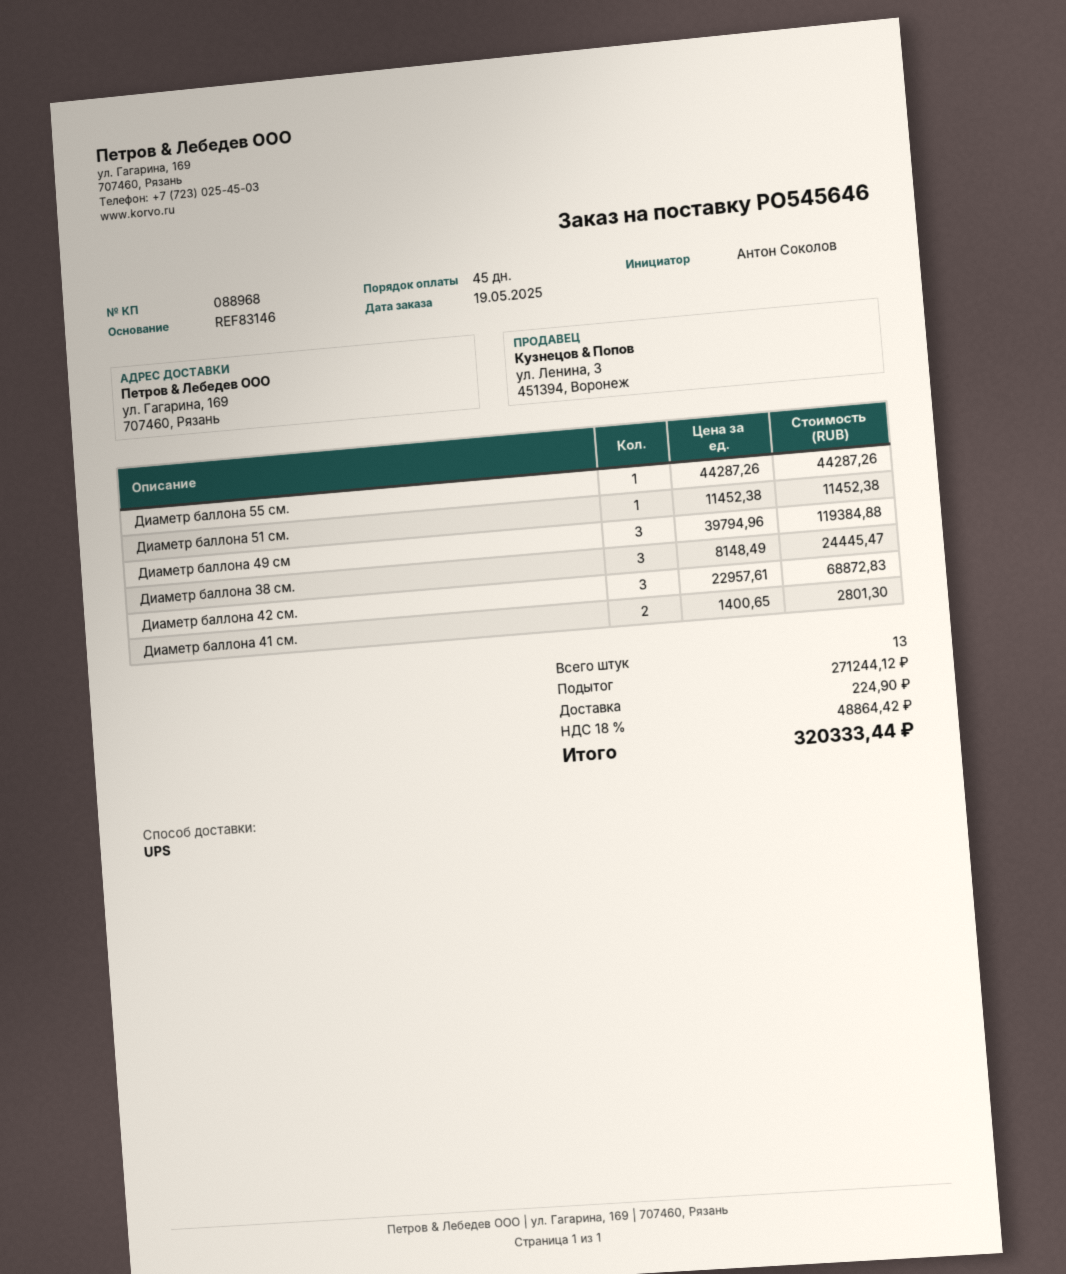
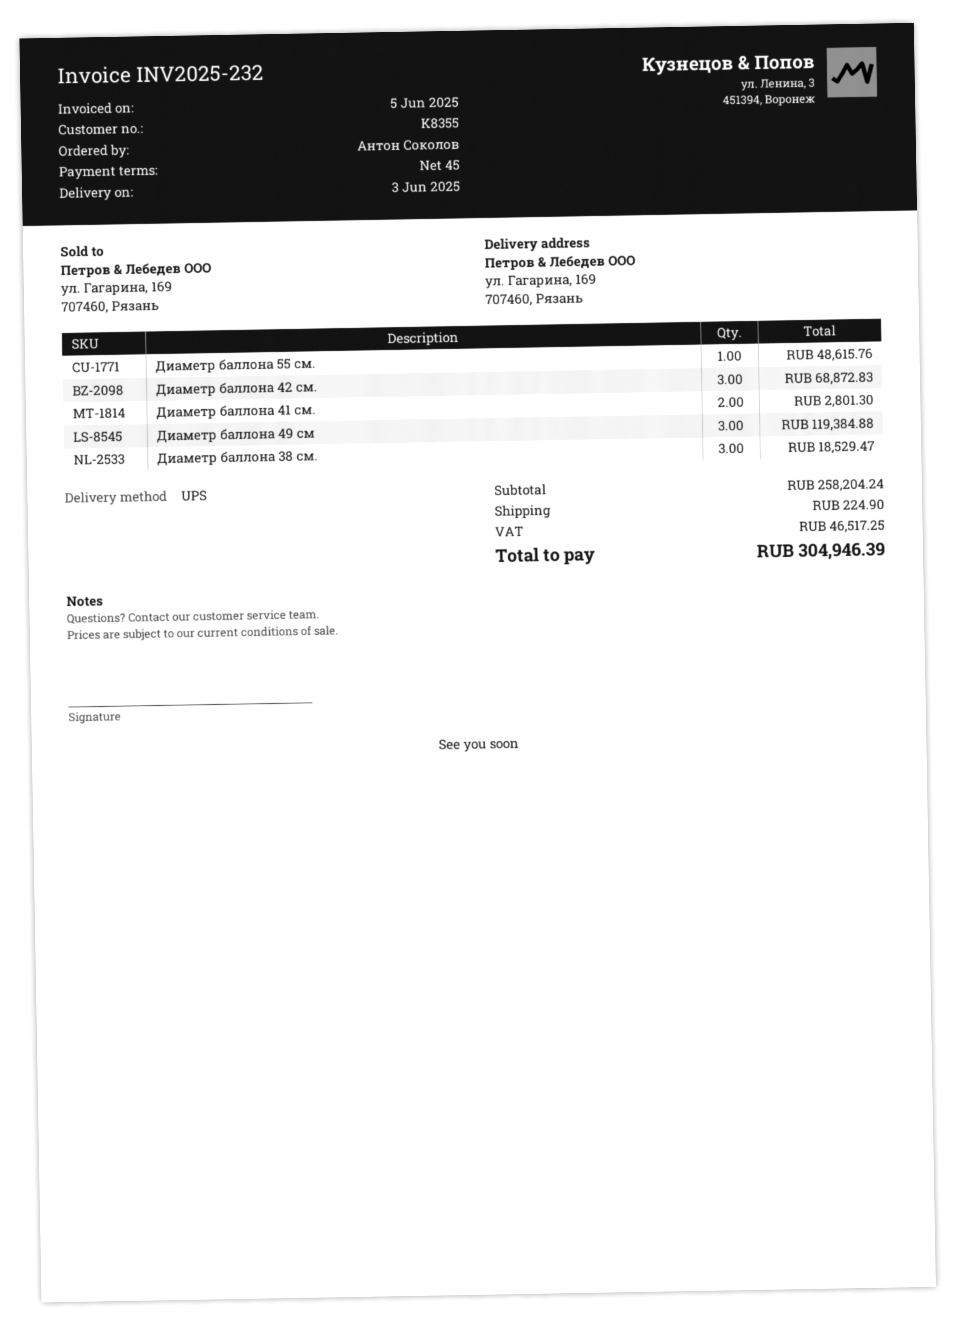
Диаметр баллона 55 см.: 1 for 44287.26 -> 1 for 48615.76
Диаметр баллона 51 см.: 1 for 11452.38 -> none
Диаметр баллона 38 см.: 3 for 24445.47 -> 3 for 18529.47
subtotal: 271244.12 -> 258204.24
tax: 48864.42 -> 46517.25
total: 320333.44 -> 304946.39

